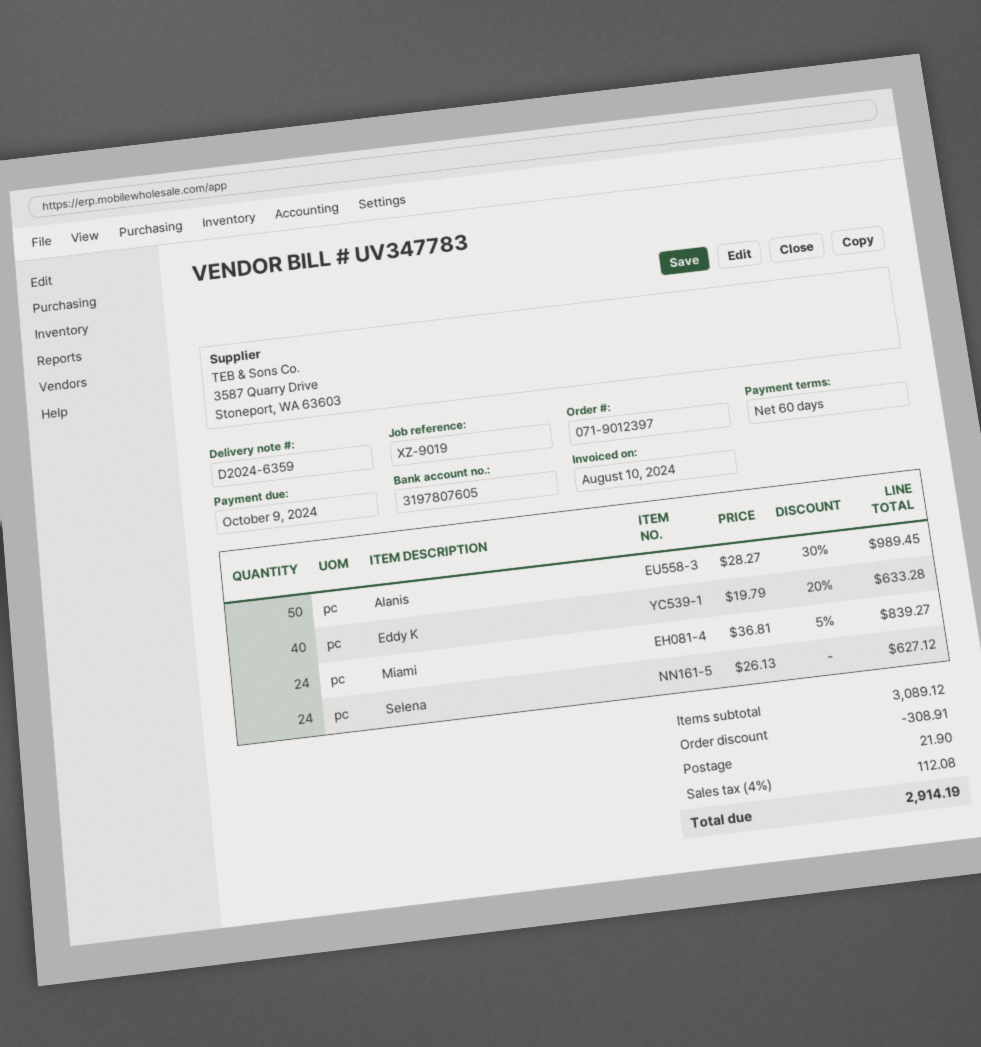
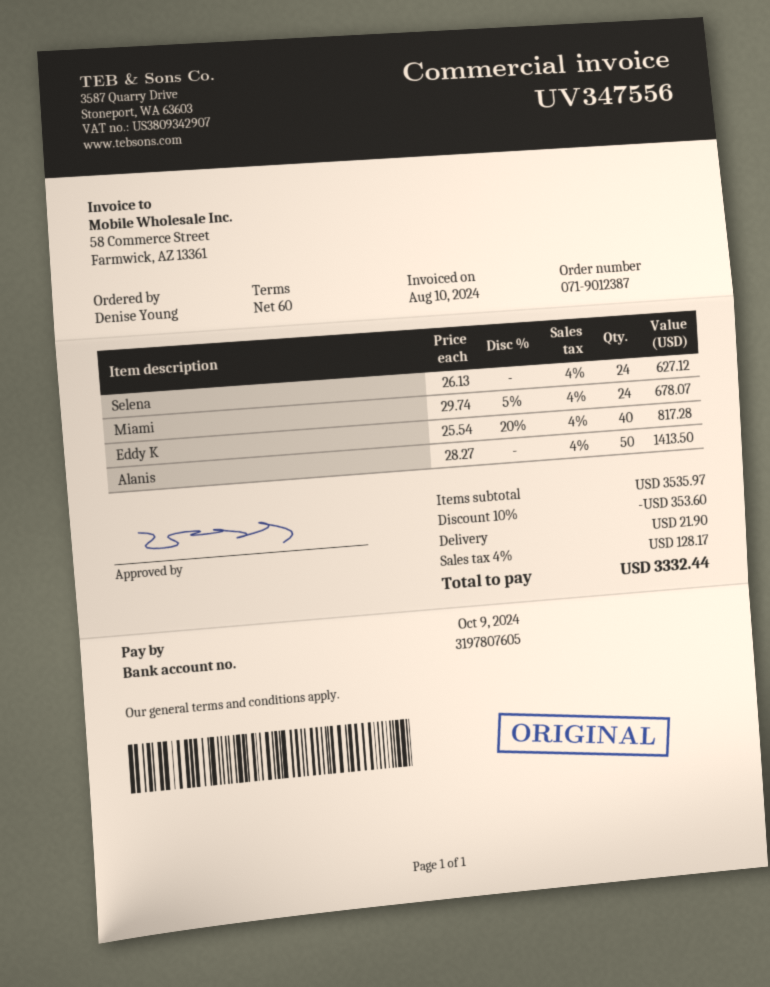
order number: 071-9012397 -> 071-9012387
invoice number: UV347783 -> UV347556
Alanis: 50 x 28.27 - 30% = 989.45 -> 50 x 28.27 = 1413.50
Eddy K: 40 x 19.79 - 20% = 633.28 -> 40 x 25.54 - 20% = 817.28
Miami: 24 x 36.81 - 5% = 839.27 -> 24 x 29.74 - 5% = 678.07
subtotal: 3089.12 -> 3535.97
discount: 308.91 -> 353.60
tax: 4% = 112.08 -> 4% = 128.17
total: 2914.19 -> 3332.44

